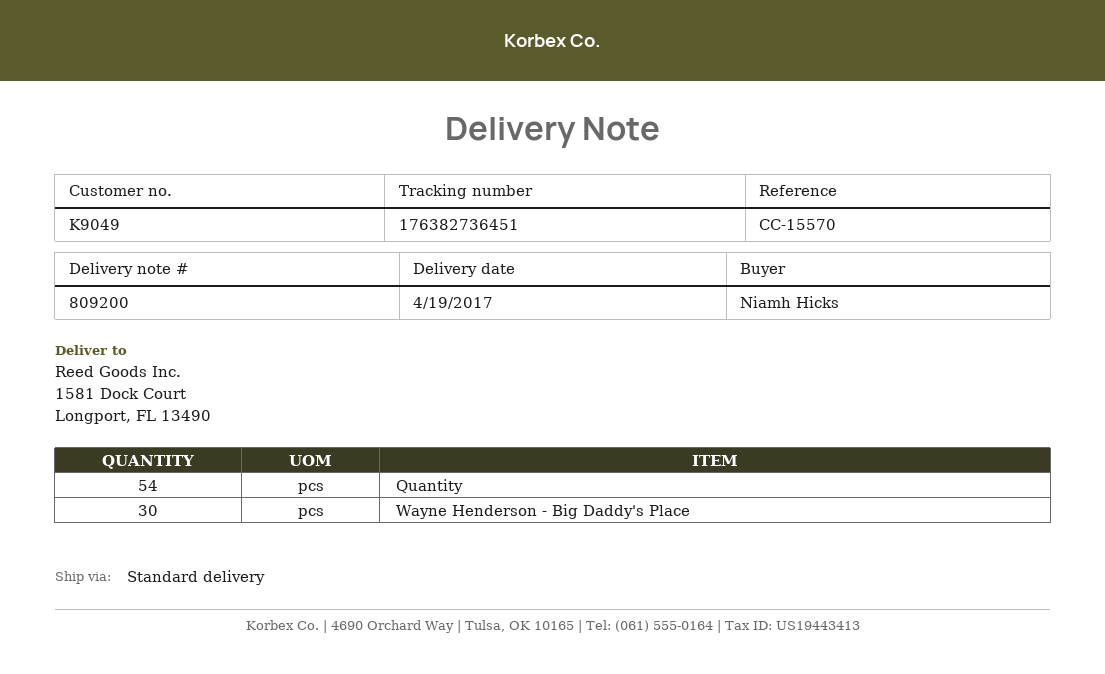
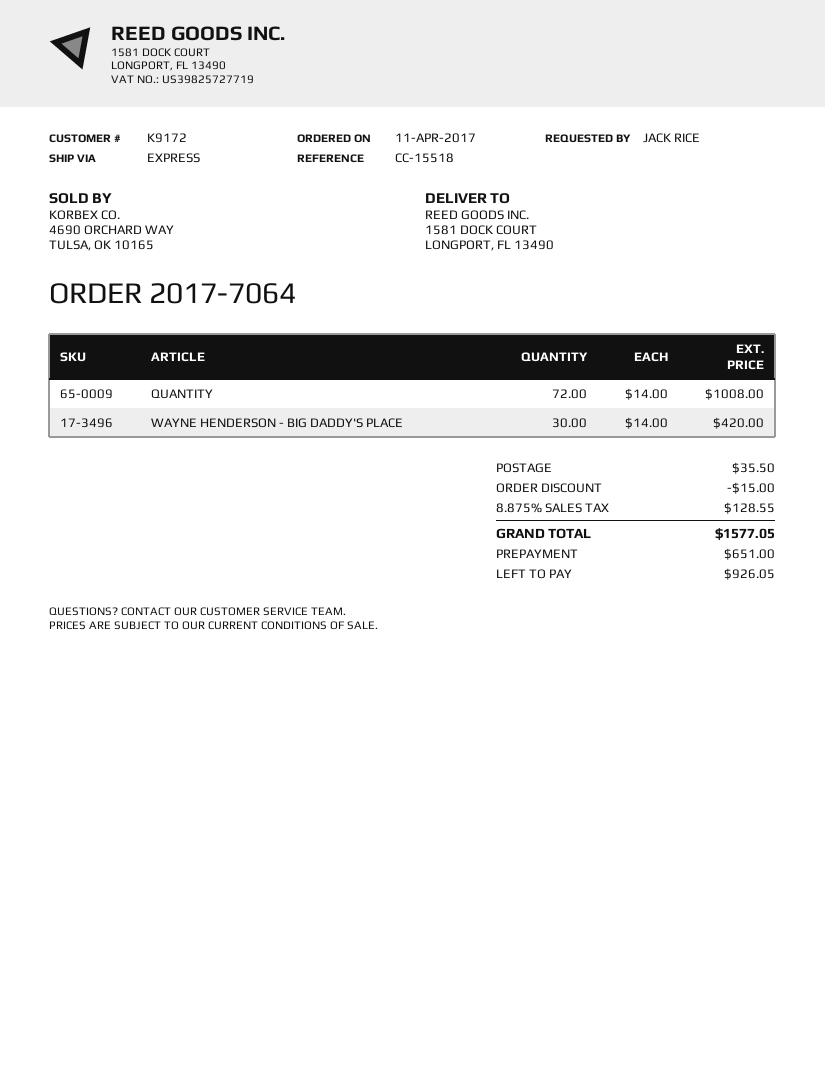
customer number: K9049 -> K9172
reference: CC-15570 -> CC-15518
ordered by: Niamh Hicks -> JACK RICE
shipping method: standard -> express
Quantity: 54 -> 72

